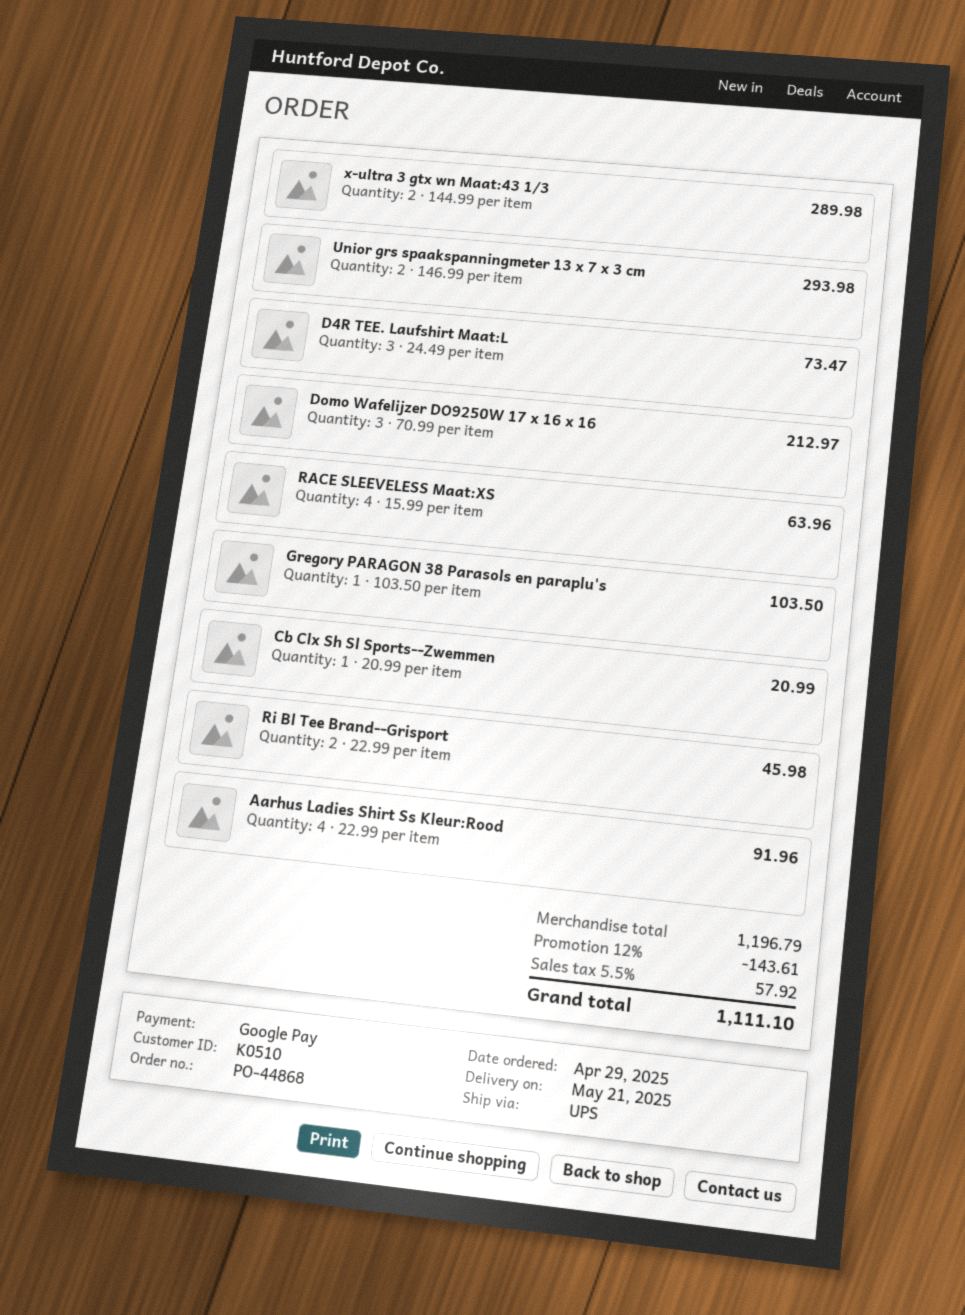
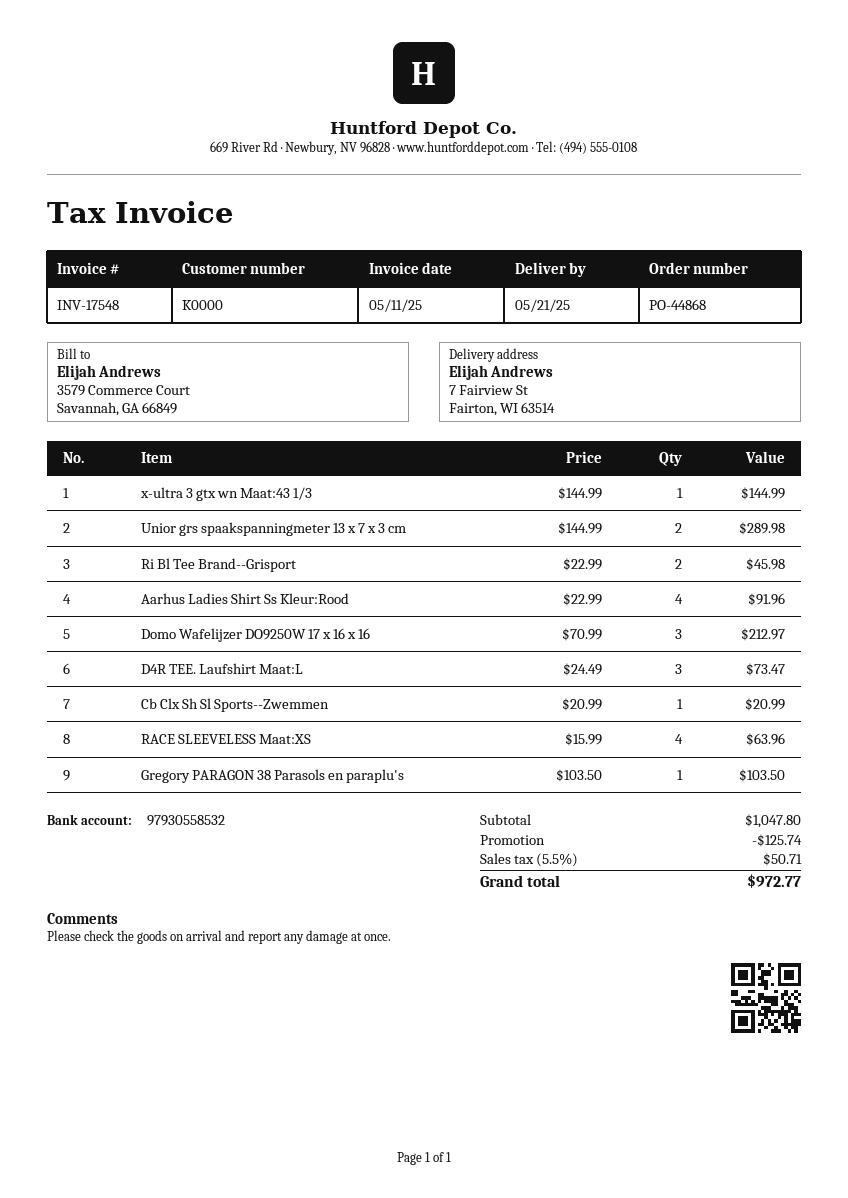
customer number: K0510 -> K0000
x-ultra 3 gtx wn Maat:43 1/3: 2 x 144.99 = 289.98 -> 1 x 144.99 = 144.99
Unior grs spaakspanningmeter 13 x 7 x 3 cm: 2 x 146.99 = 293.98 -> 2 x 144.99 = 289.98
subtotal: 1196.79 -> 1047.80
discount: 143.61 -> 125.74
tax: 5.5% = 57.92 -> 5.5% = 50.71
total: 1111.10 -> 972.77

